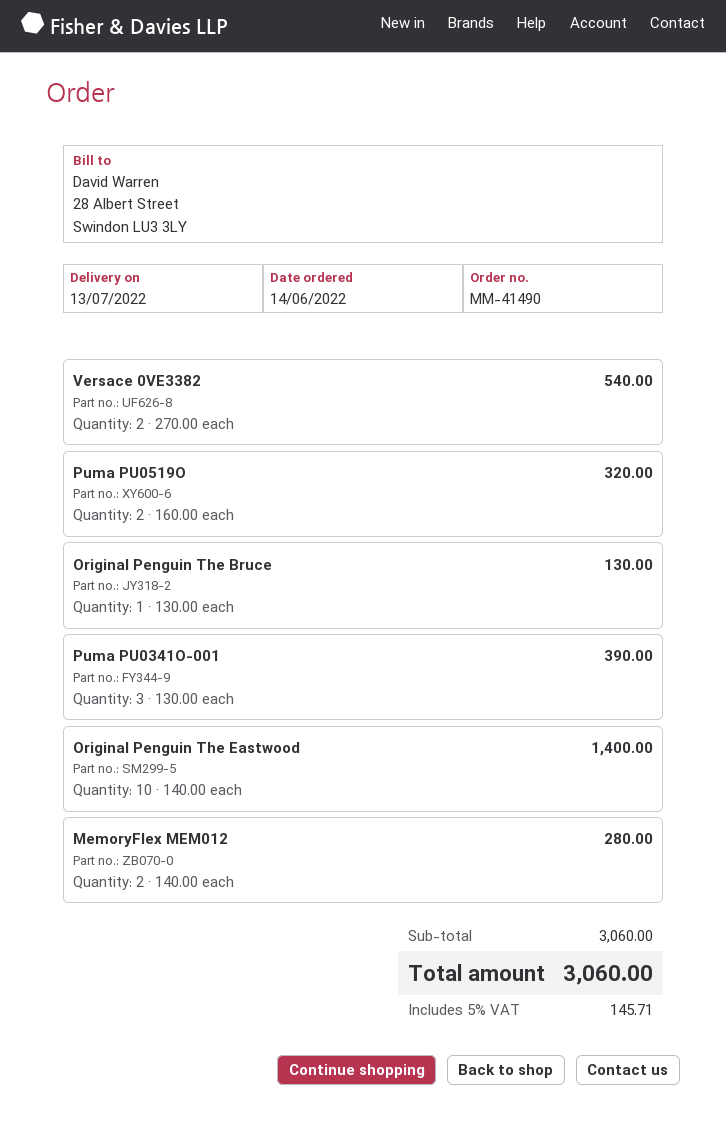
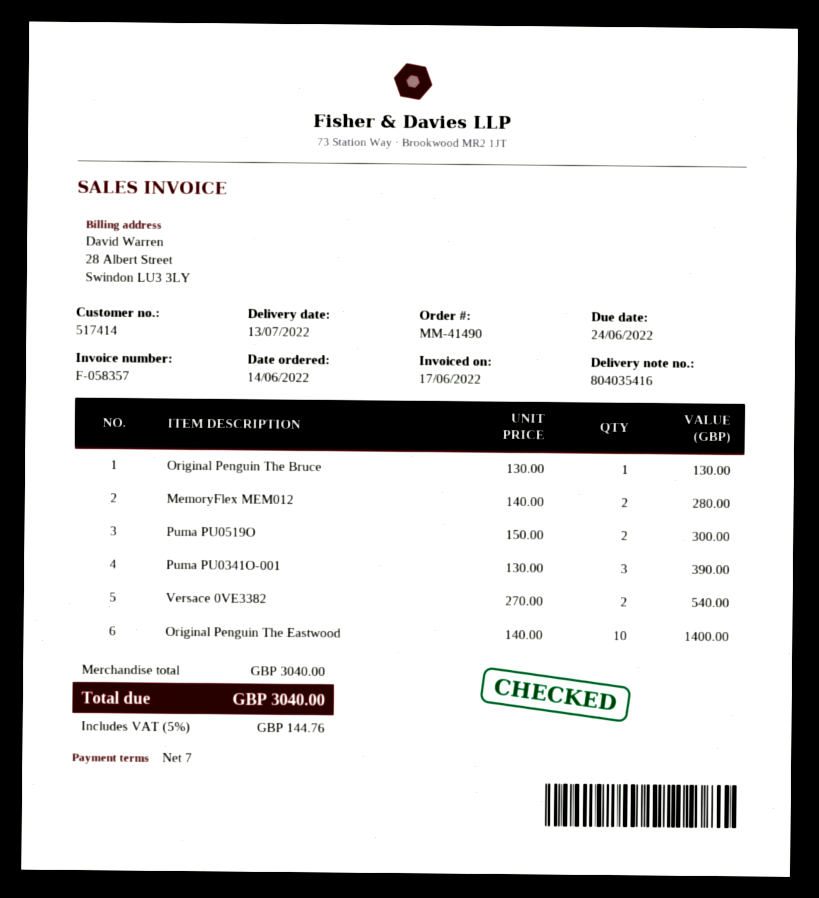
Puma PU0519O: 2 x 160.00 = 320.00 -> 2 x 150.00 = 300.00
subtotal: 3060.00 -> 3040.00
tax: 5% = 145.71 -> 5% = 144.76
total: 3060.00 -> 3040.00

